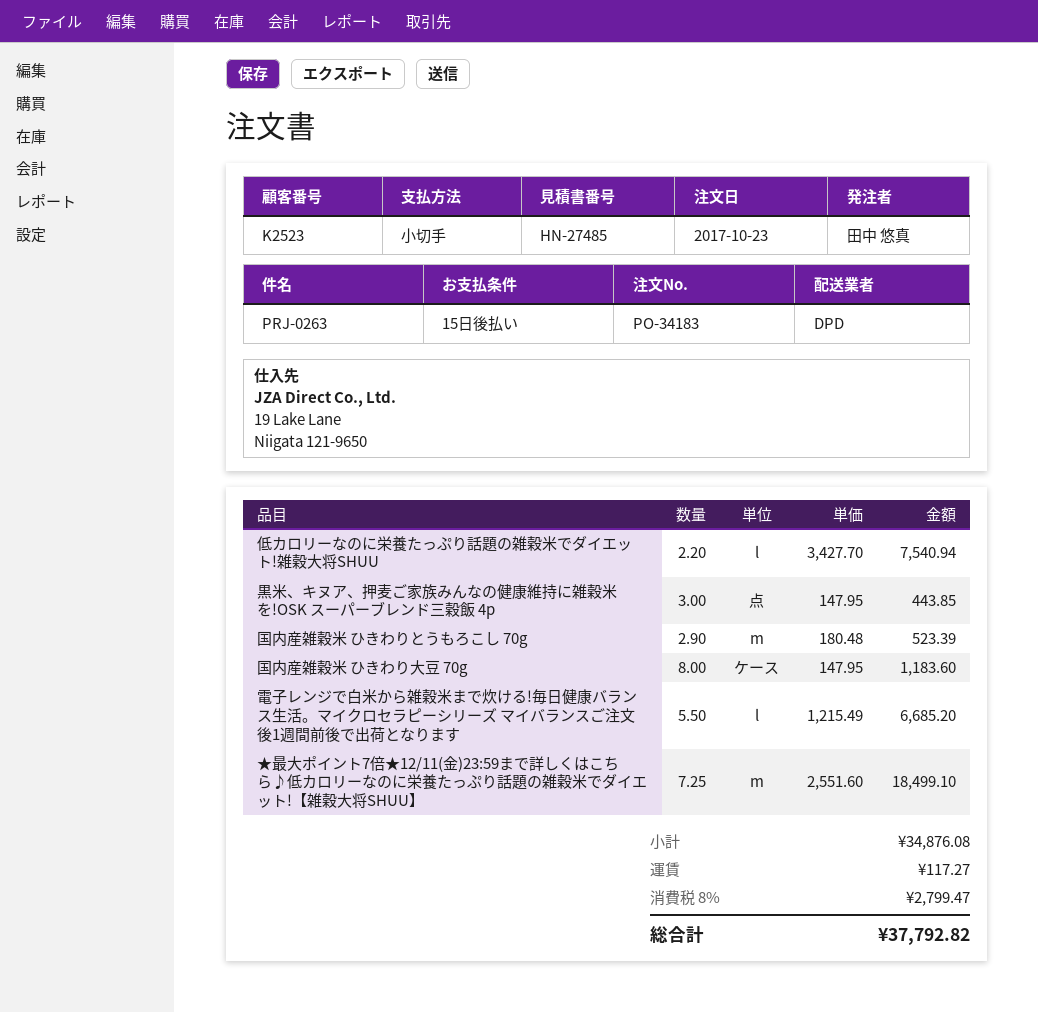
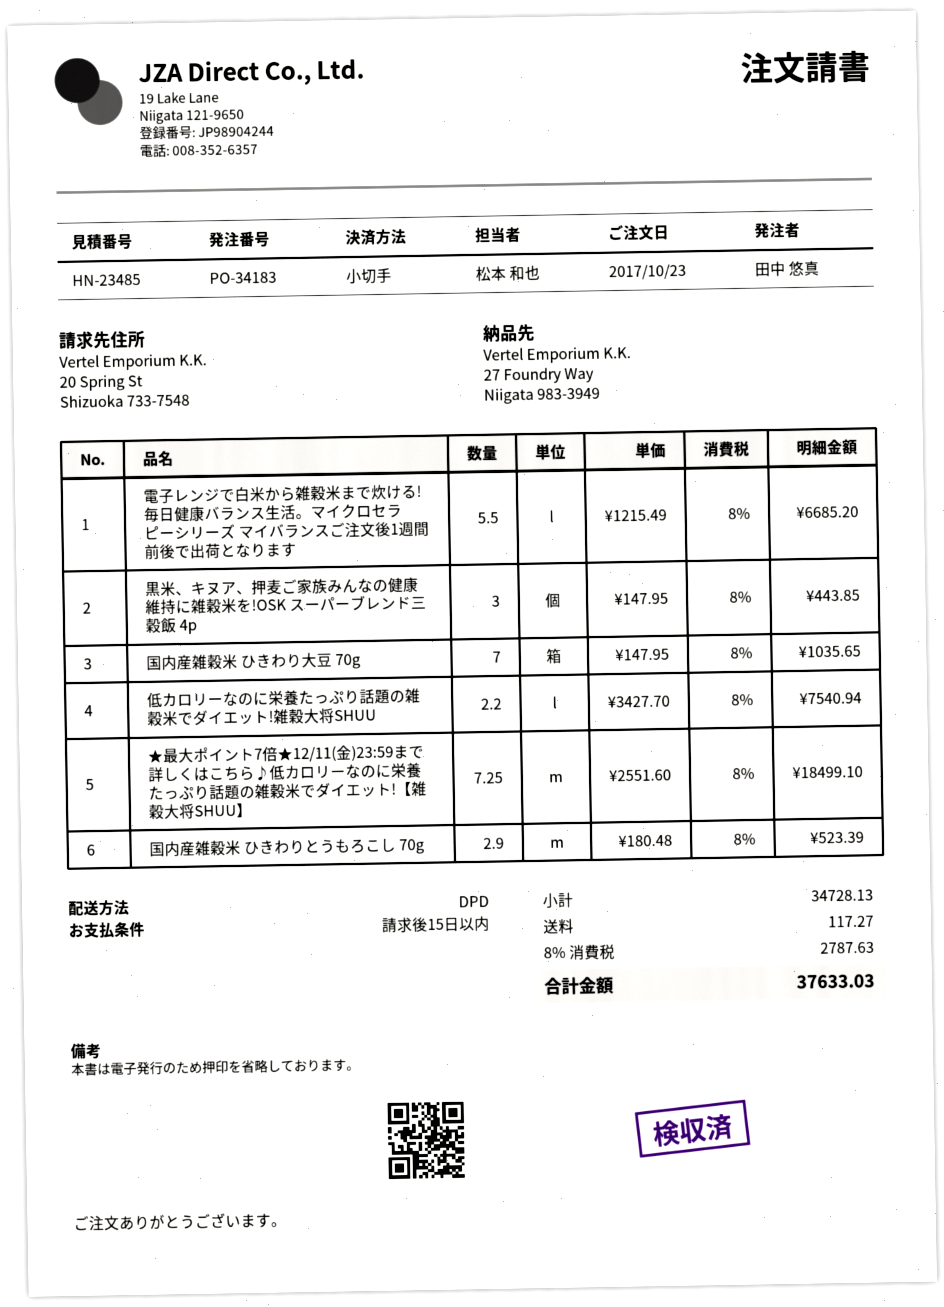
quote number: HN-27485 -> HN-23485
国内産雑穀米 ひきわり大豆 70g: 8 x 147.95 = 1183.60 -> 7 x 147.95 = 1035.65
subtotal: 34876.08 -> 34728.13
tax: 8% = 2799.47 -> 8% = 2787.63
total: 37792.82 -> 37633.03

